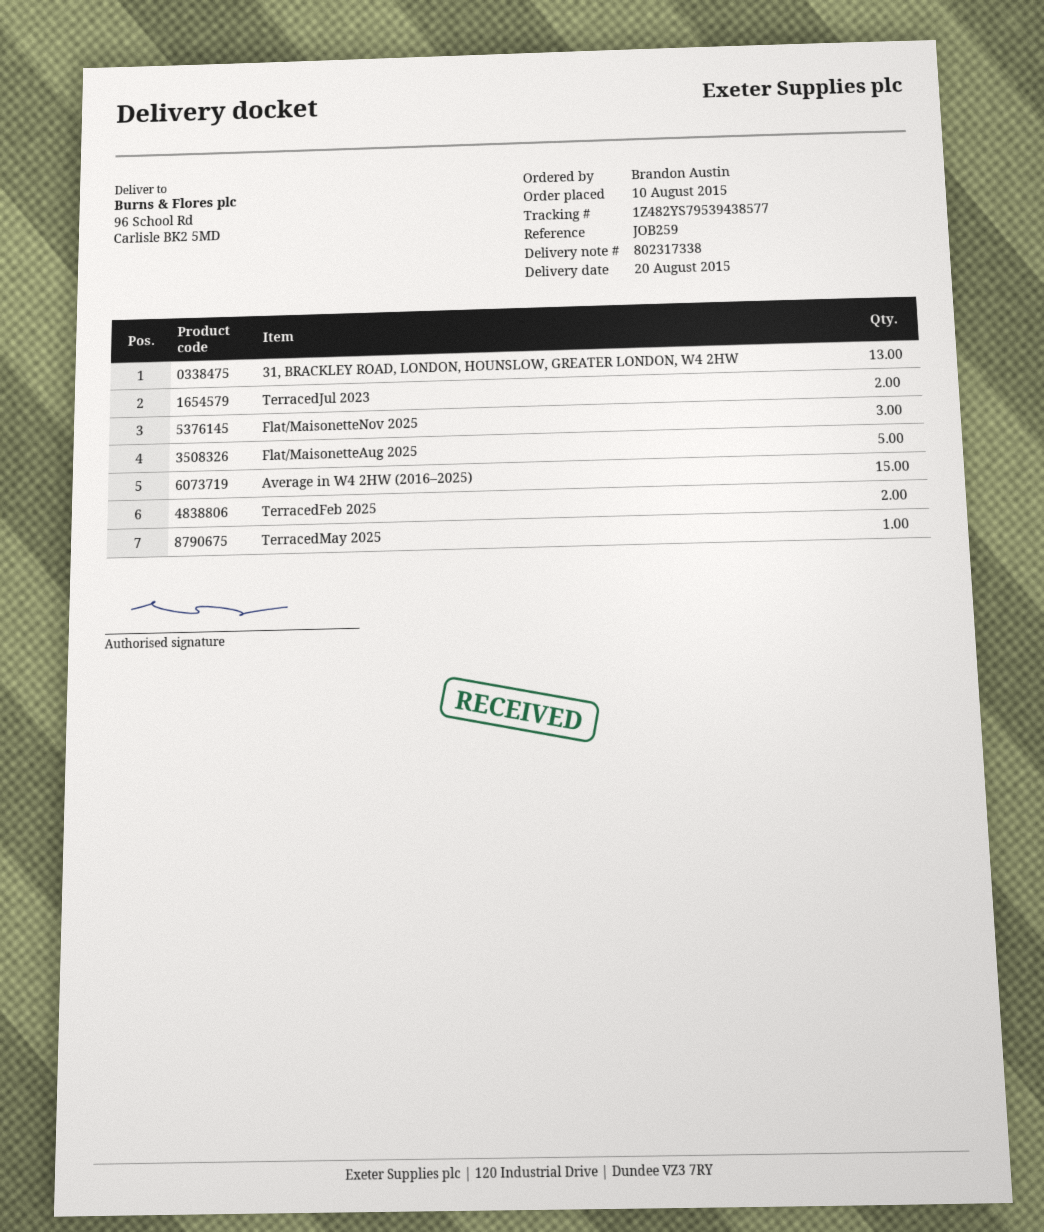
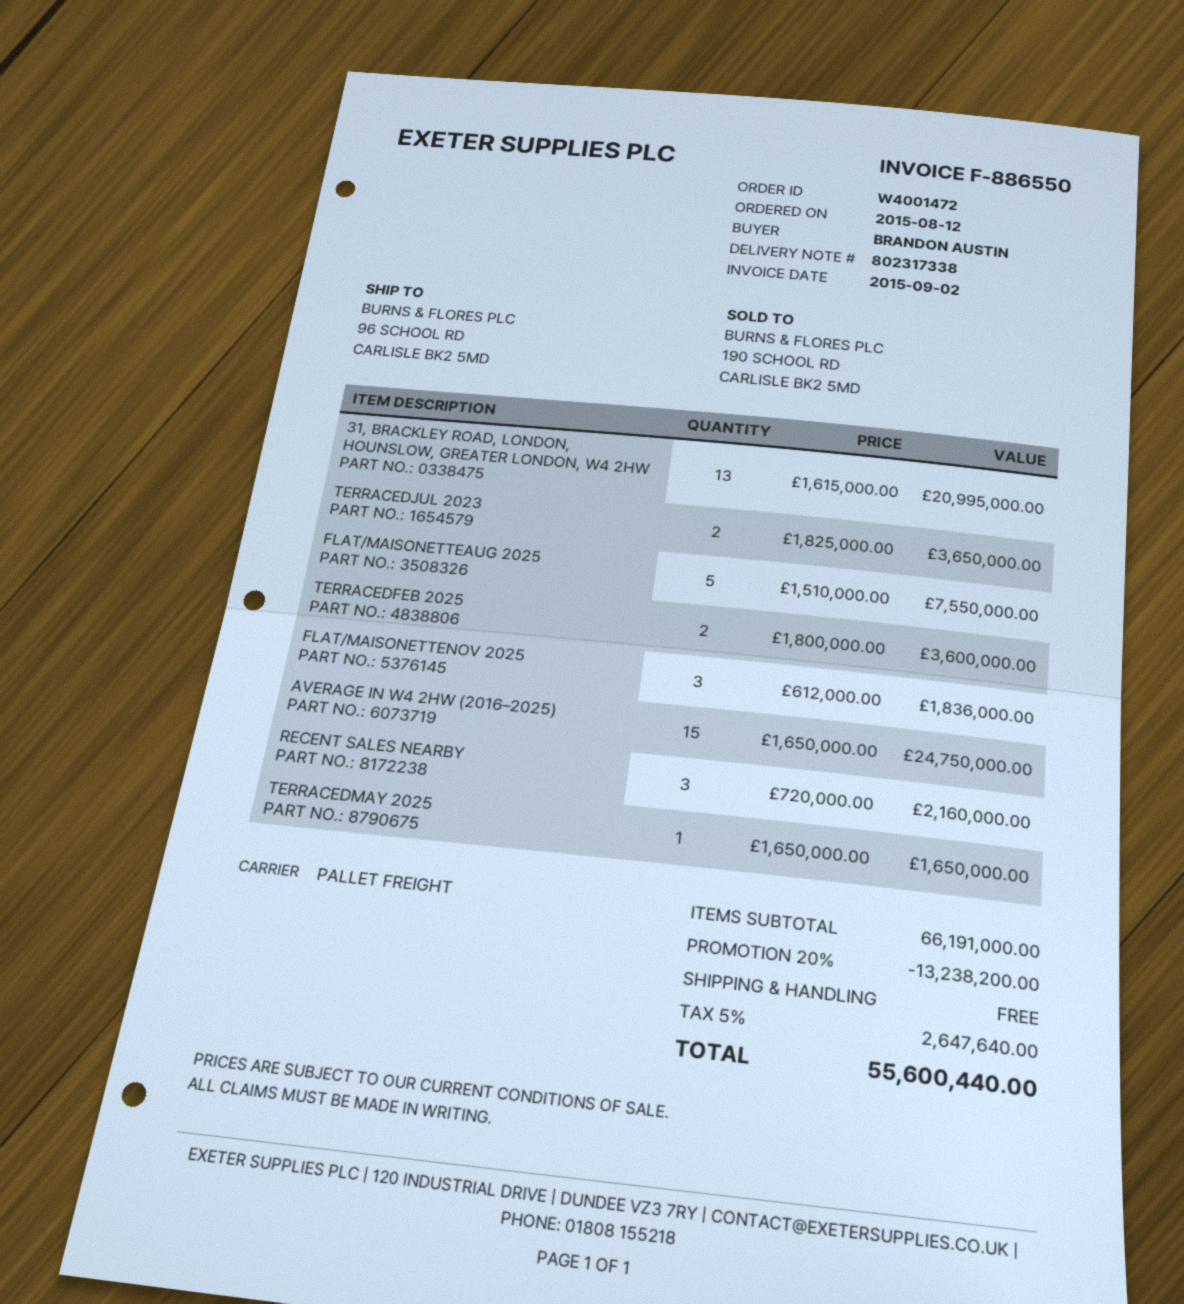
order date: 2015-08-10 -> 2015-08-12
RECENT SALES NEARBY: none -> 3

